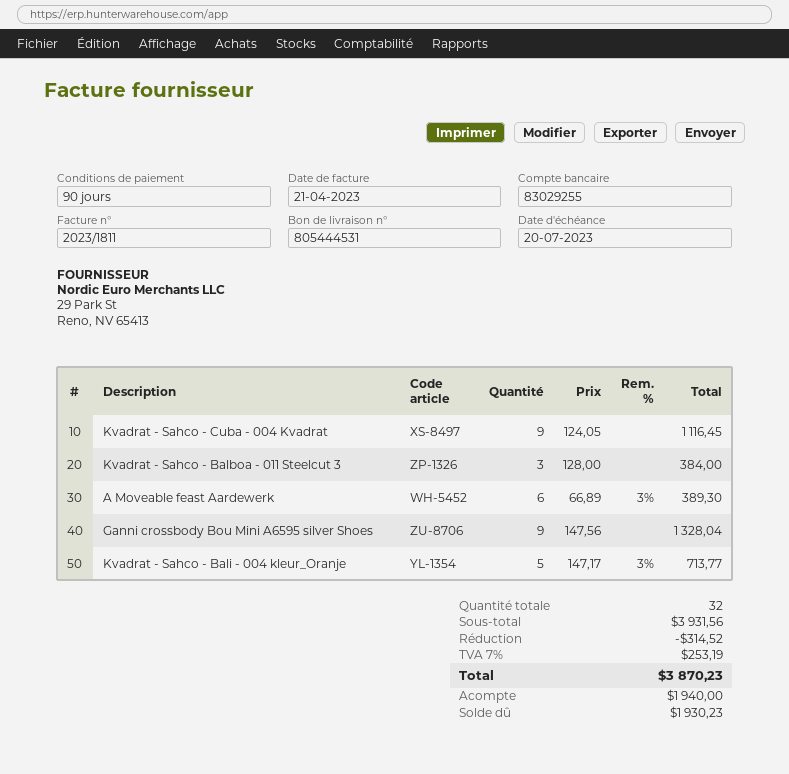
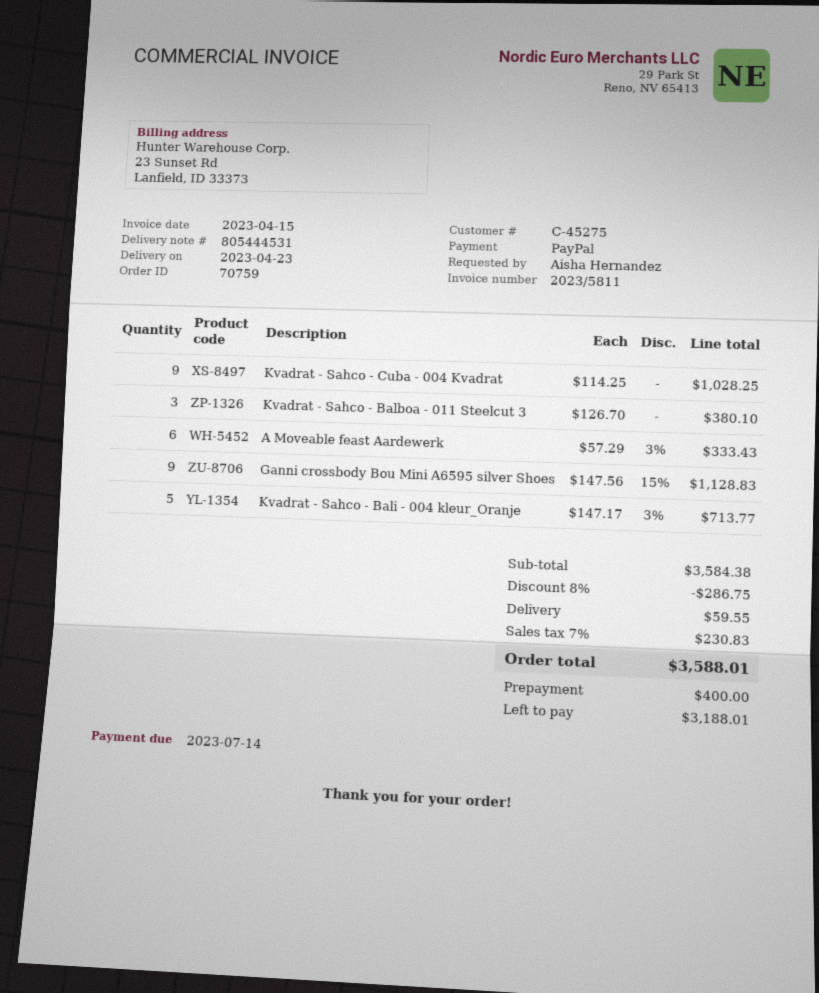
invoice number: 2023/1811 -> 2023/5811
invoice date: 2023-04-21 -> 2023-04-15
due date: 2023-07-20 -> 2023-07-14
Kvadrat - Sahco - Cuba - 004 Kvadrat: 9 x 124.05 = 1116.45 -> 9 x 114.25 = 1028.25
Kvadrat - Sahco - Balboa - 011 Steelcut 3: 3 x 128.00 = 384.00 -> 3 x 126.70 = 380.10
A Moveable feast Aardewerk: 6 x 66.89 - 3% = 389.30 -> 6 x 57.29 - 3% = 333.43
Ganni crossbody Bou Mini A6595 silver Shoes: 9 x 147.56 = 1328.04 -> 9 x 147.56 - 15% = 1128.83
subtotal: 3931.56 -> 3584.38
discount: 314.52 -> 286.75
shipping: none -> 59.55
tax: 7% = 253.19 -> 7% = 230.83
total: 3870.23 -> 3588.01
deposit: 1940.00 -> 400.00
balance: 1930.23 -> 3188.01

